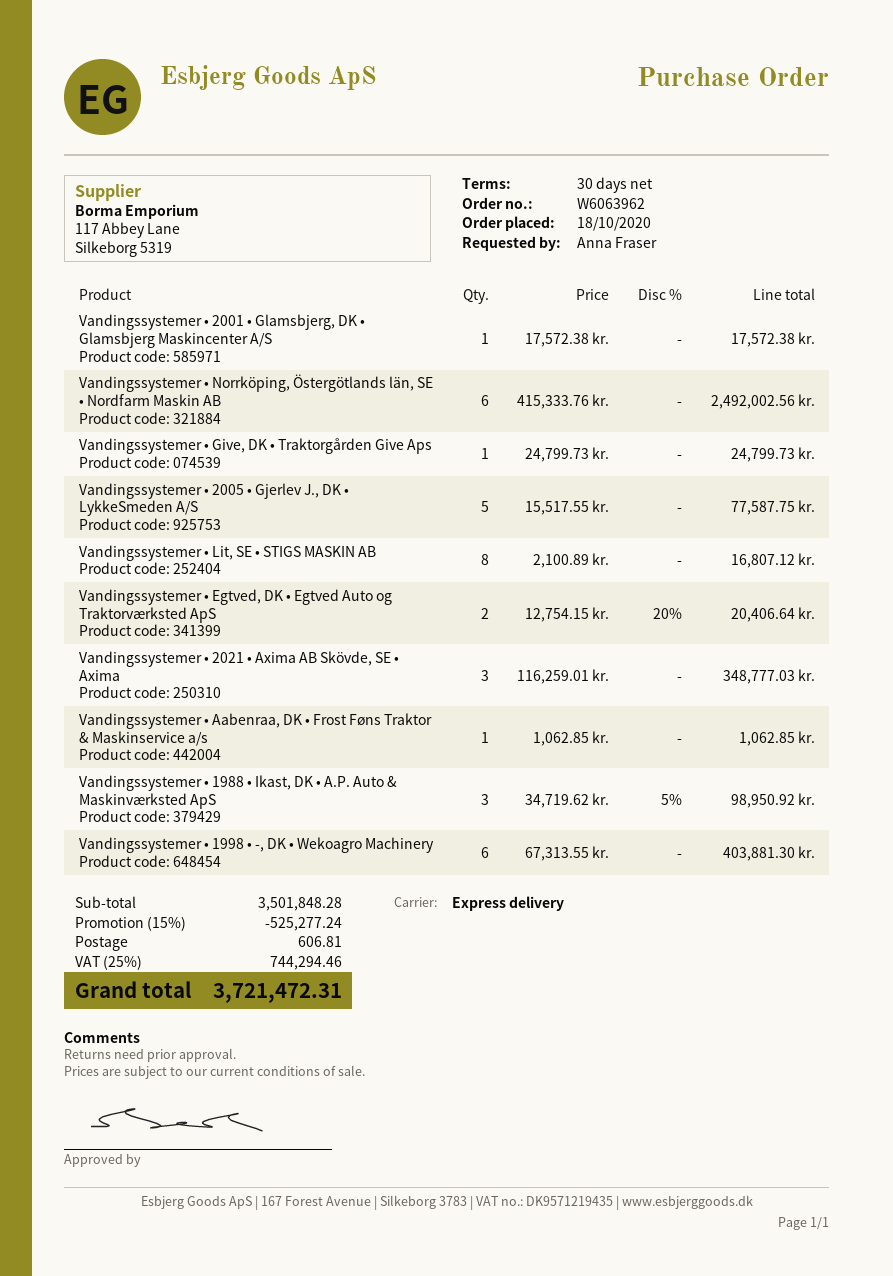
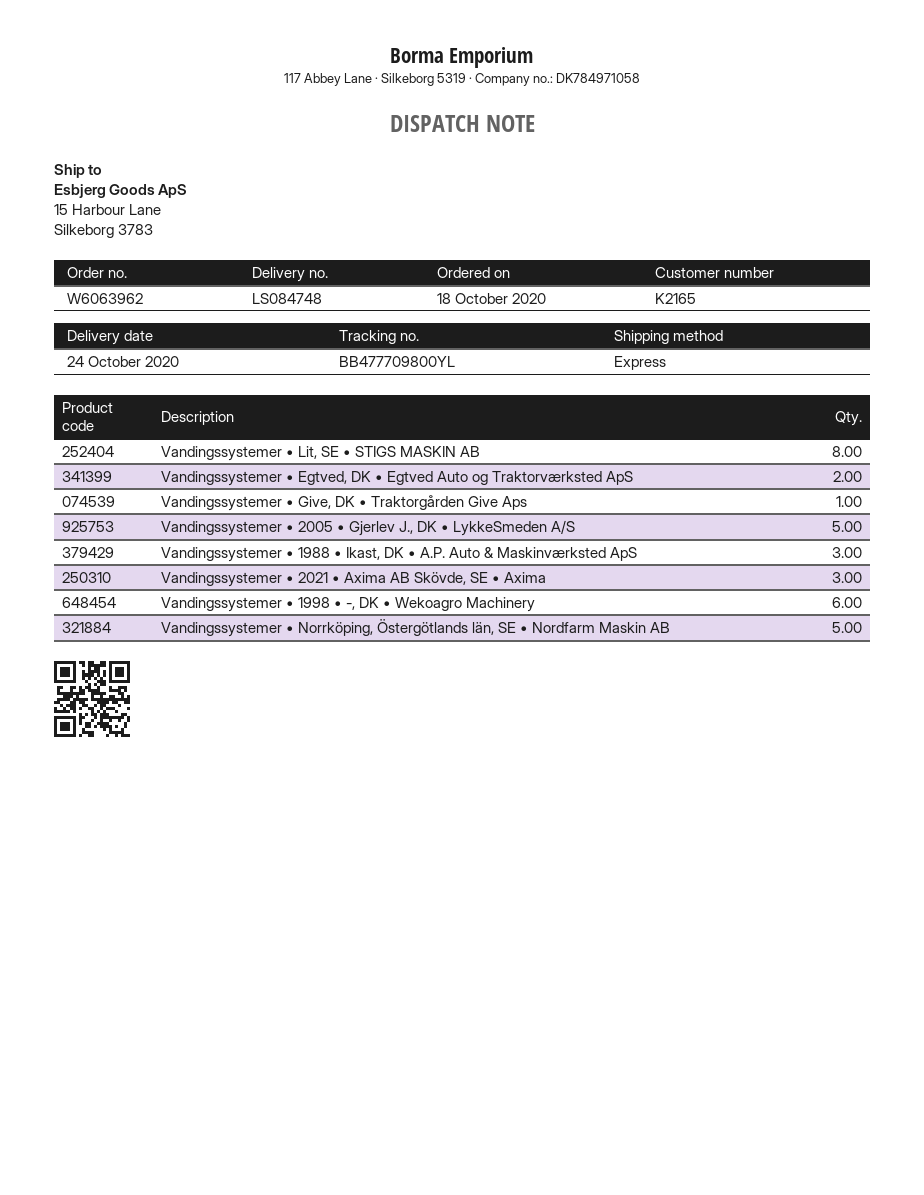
Vandingssystemer • 2001 • Glamsbjerg, DK • Glamsbjerg Maskincenter A/S: 1 -> none
Vandingssystemer • Norrköping, Östergötlands län, SE • Nordfarm Maskin AB: 6 -> 5
Vandingssystemer • Aabenraa, DK • Frost Føns Traktor & Maskinservice a/s: 1 -> none

